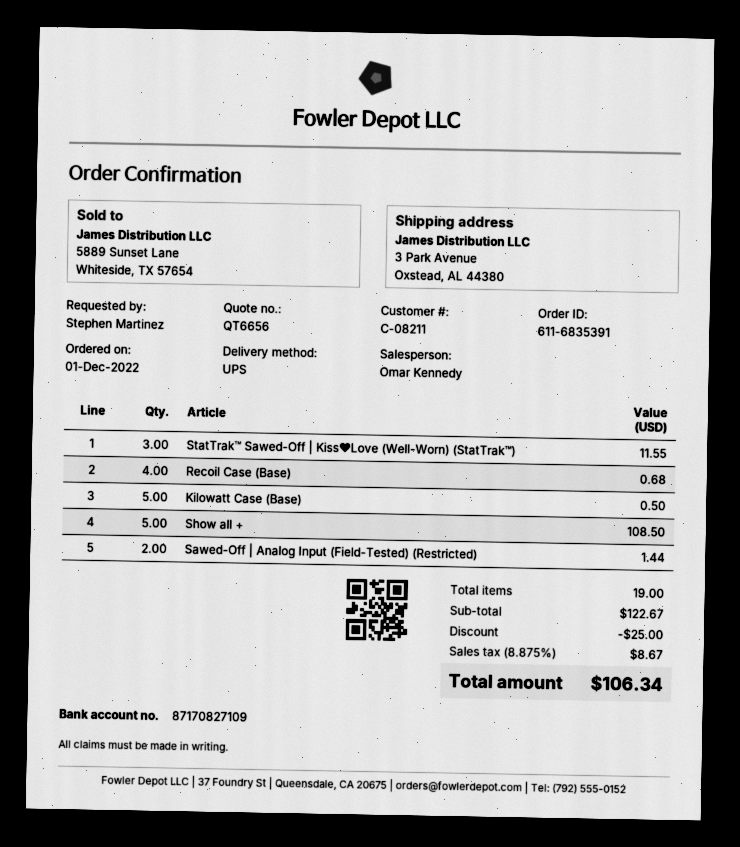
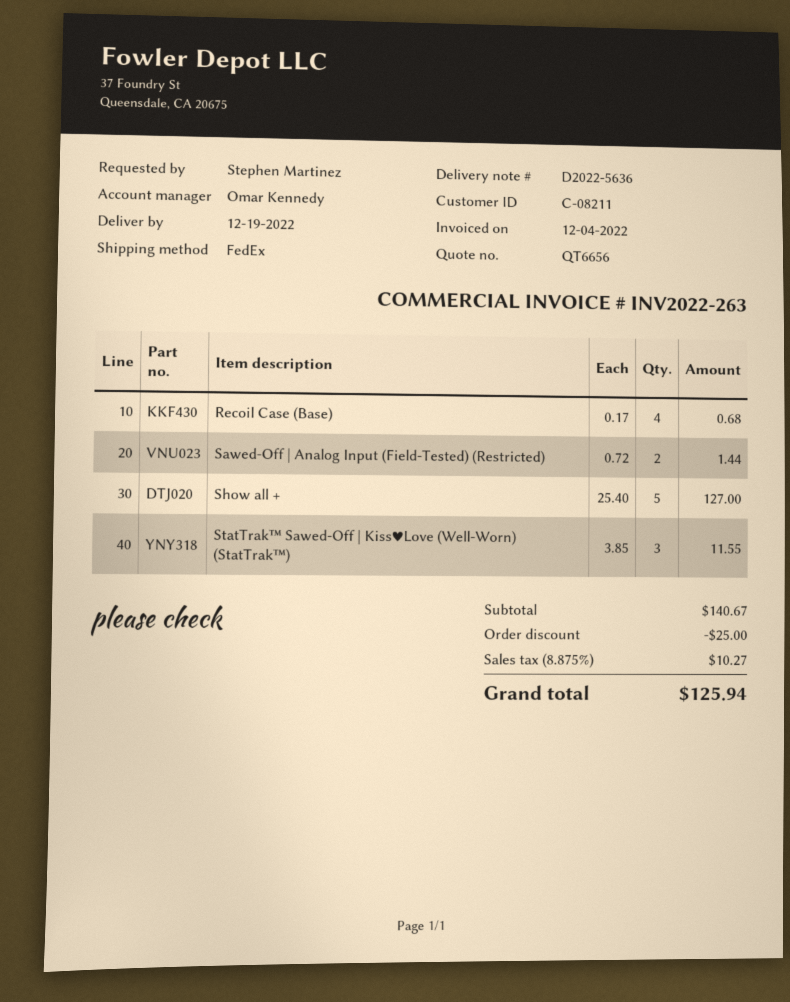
shipping method: UPS -> FedEx
Kilowatt Case (Base): 5 for 0.50 -> none
Show all +: 5 for 108.50 -> 5 for 127.00
subtotal: 122.67 -> 140.67
tax: 8.875% = 8.67 -> 8.875% = 10.27
total: 106.34 -> 125.94

